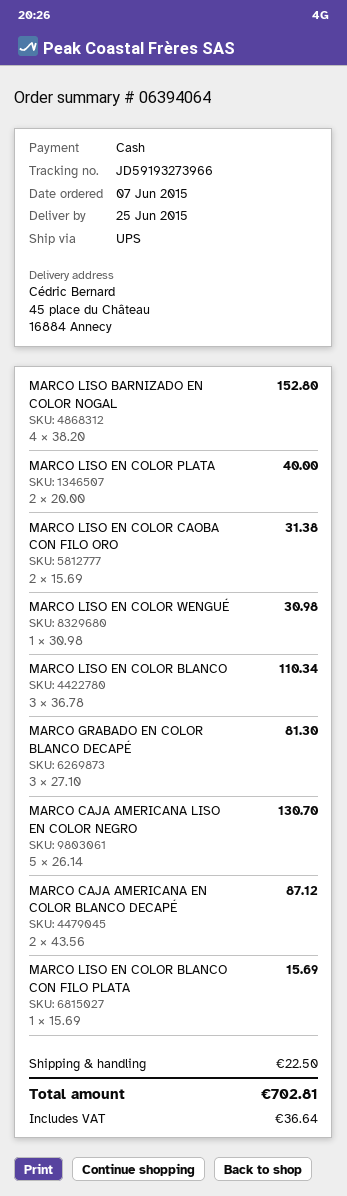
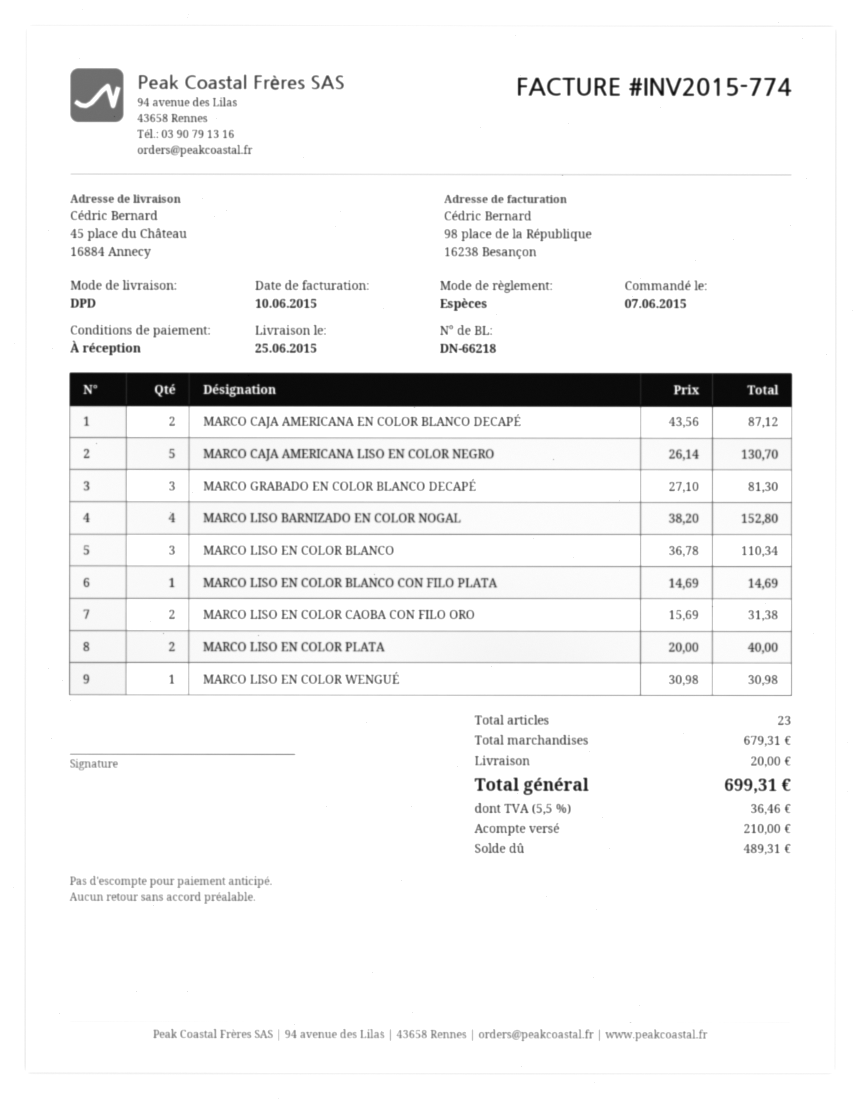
shipping method: UPS -> DPD
MARCO LISO EN COLOR BLANCO CON FILO PLATA: 1 x 15.69 = 15.69 -> 1 x 14.69 = 14.69
shipping: 22.50 -> 20.00
tax: 36.64 -> 36.46
total: 702.81 -> 699.31

